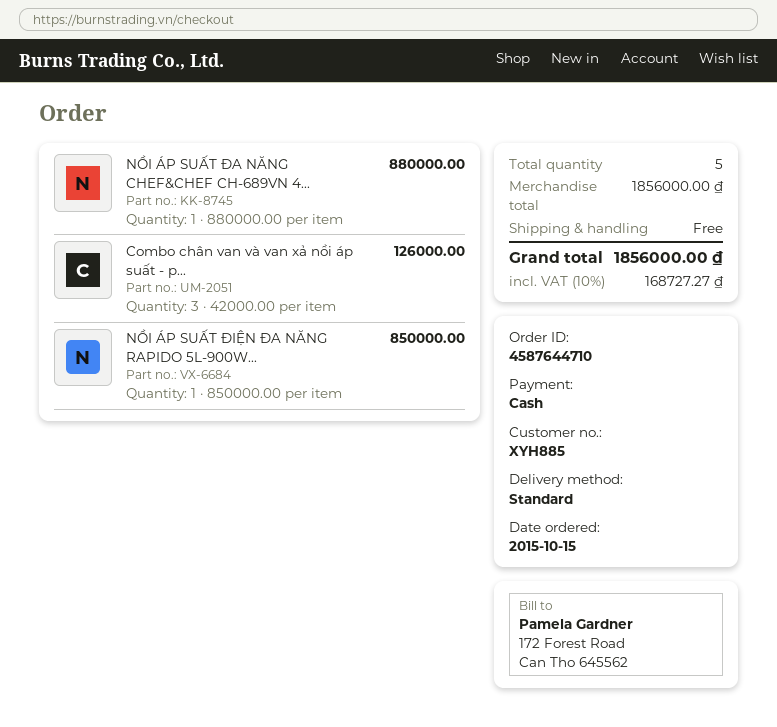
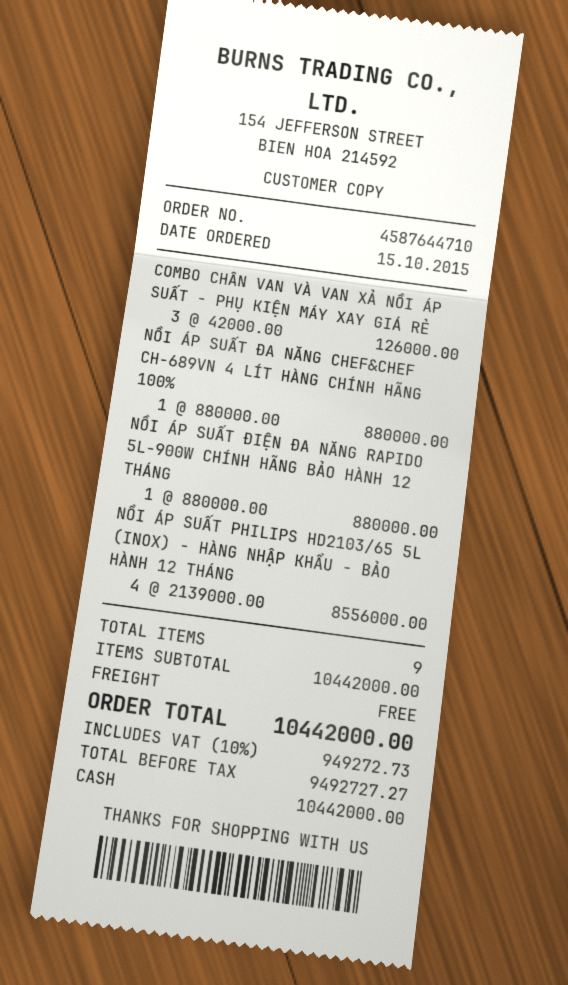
NỒI ÁP SUẤT ĐIỆN ĐA NĂNG RAPIDO 5L-900W...: 1 x 850000.00 = 850000.00 -> 1 x 880000.00 = 880000.00
NỒI ÁP SUẤT PHILIPS HD2103/65 5L (INOX) - HÀNG NHẬP KHẨU - BẢO HÀNH 12 THÁNG: none -> 4 x 2139000.00 = 8556000.00
total quantity: 5 -> 9
subtotal: 1856000.00 -> 10442000.00
tax: 10% = 168727.27 -> 10% = 949272.73
total: 1856000.00 -> 10442000.00

